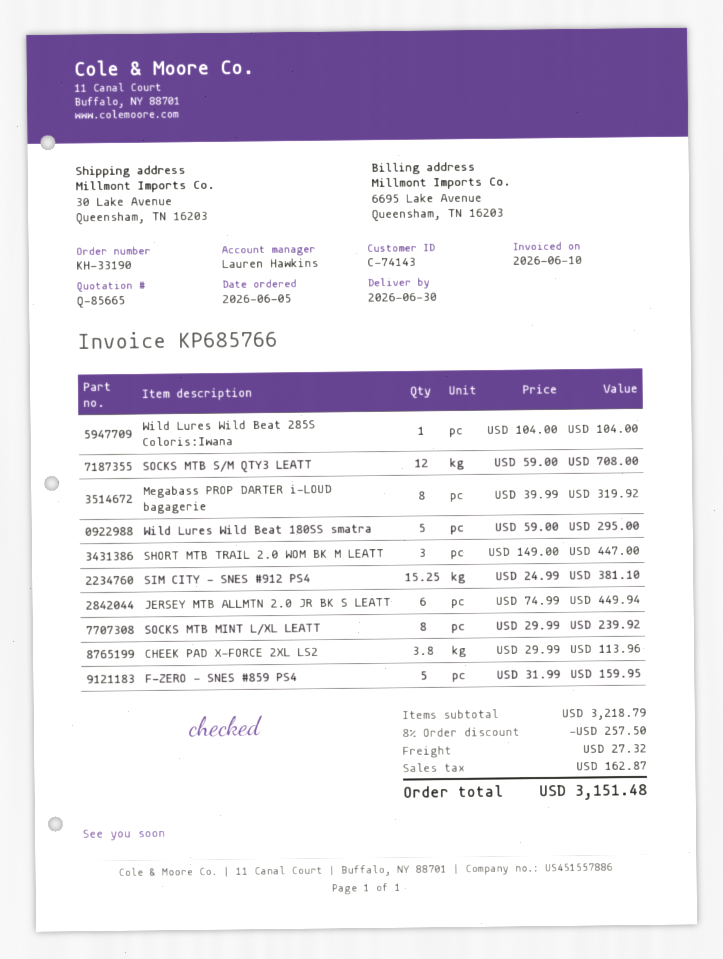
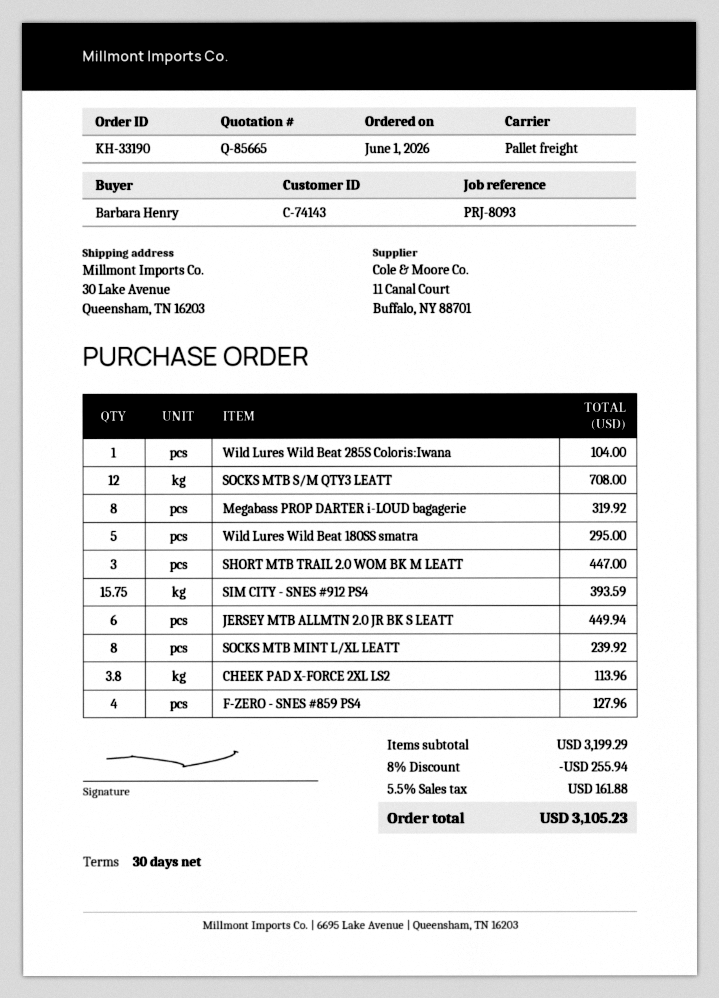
order date: 2026-06-05 -> 2026-06-01
SIM CITY - SNES #912 PS4: 15.25 for 381.10 -> 15.75 for 393.59
F-ZERO - SNES #859 PS4: 5 for 159.95 -> 4 for 127.96
subtotal: 3218.79 -> 3199.29
discount: 8% = 257.50 -> 8% = 255.94
shipping: 27.32 -> none
tax: 162.87 -> 161.88
total: 3151.48 -> 3105.23

